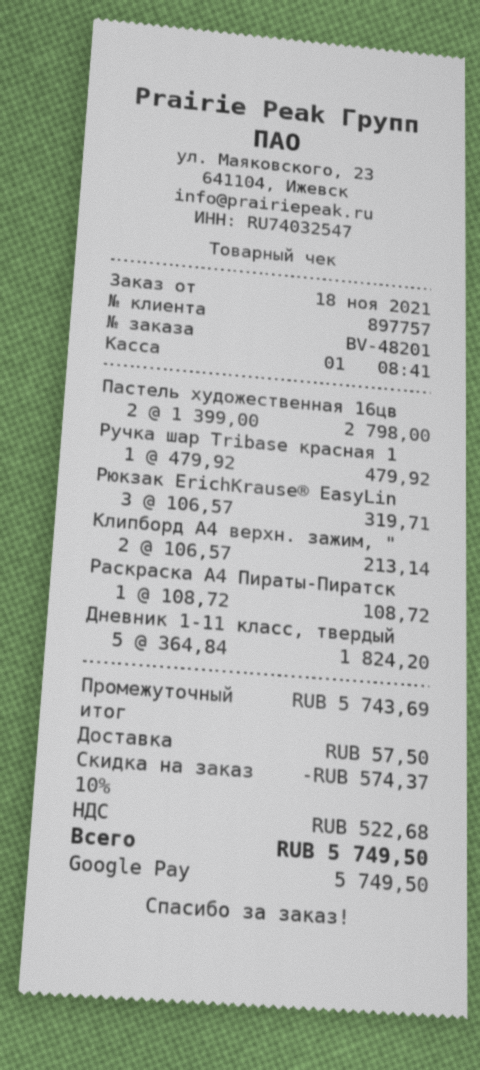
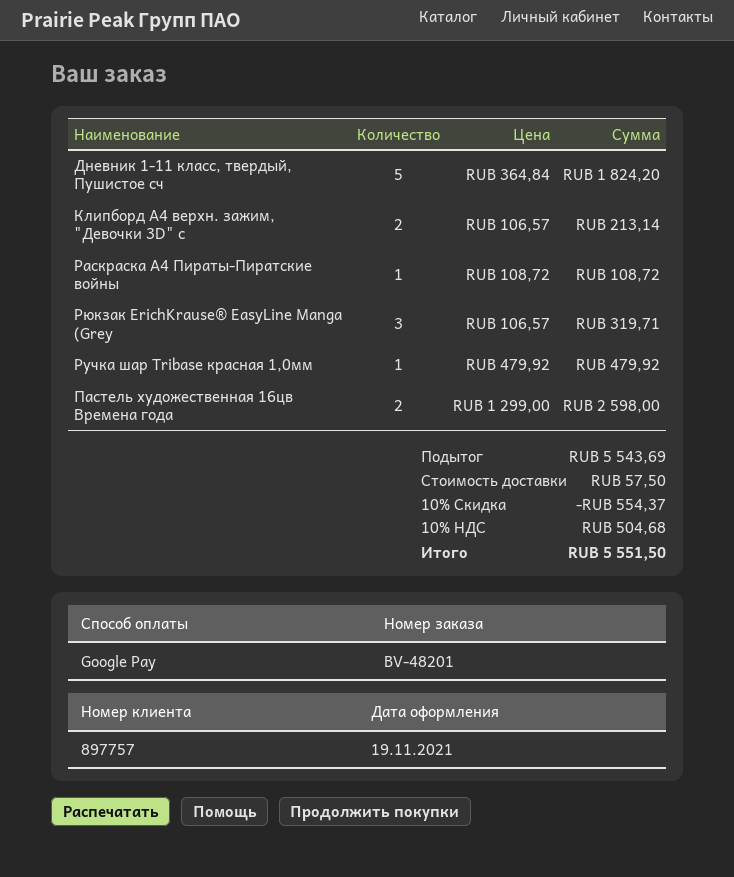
order date: 2021-11-18 -> 2021-11-19
Пастель художественная 16цв: 2 x 1399.00 = 2798.00 -> 2 x 1299.00 = 2598.00
subtotal: 5743.69 -> 5543.69
discount: 10% = 574.37 -> 10% = 554.37
tax: 522.68 -> 504.68
total: 5749.50 -> 5551.50

